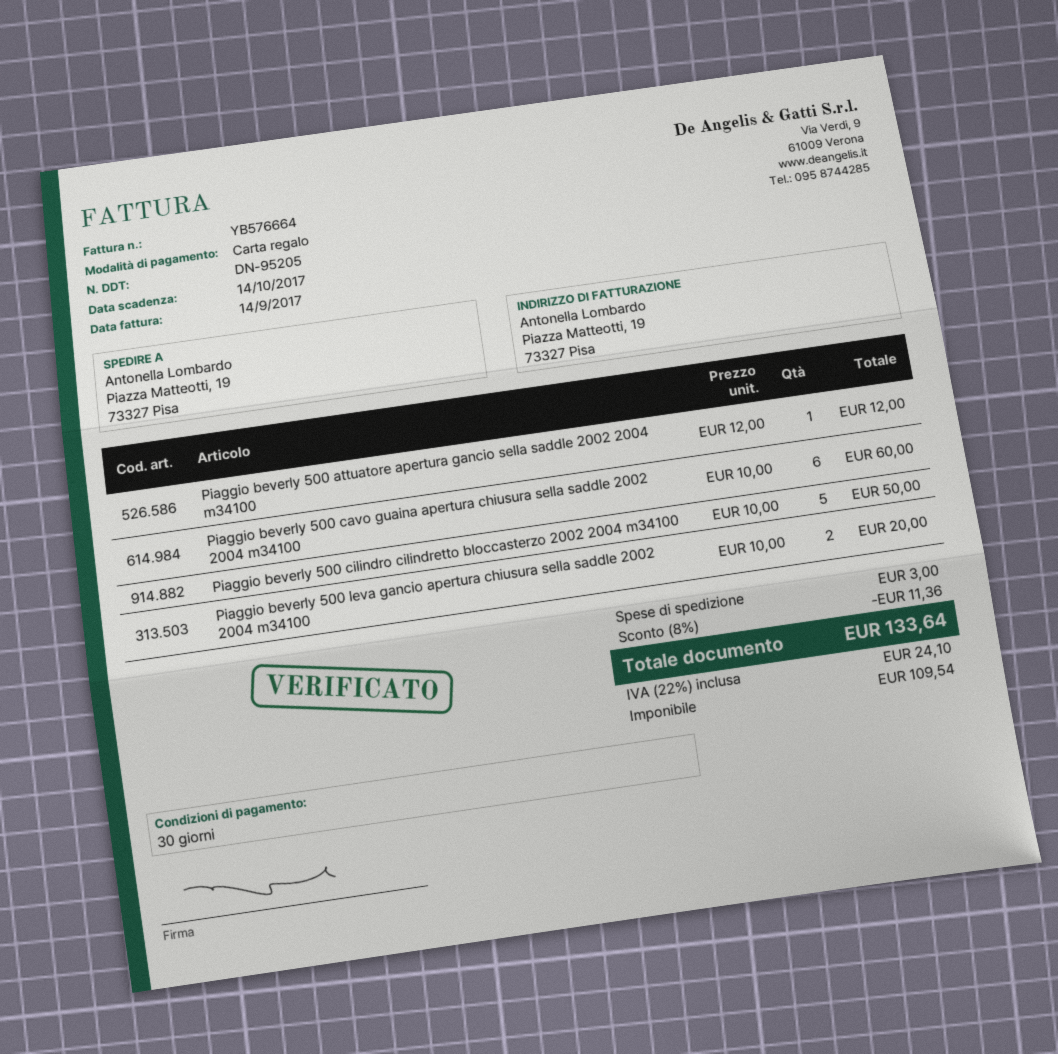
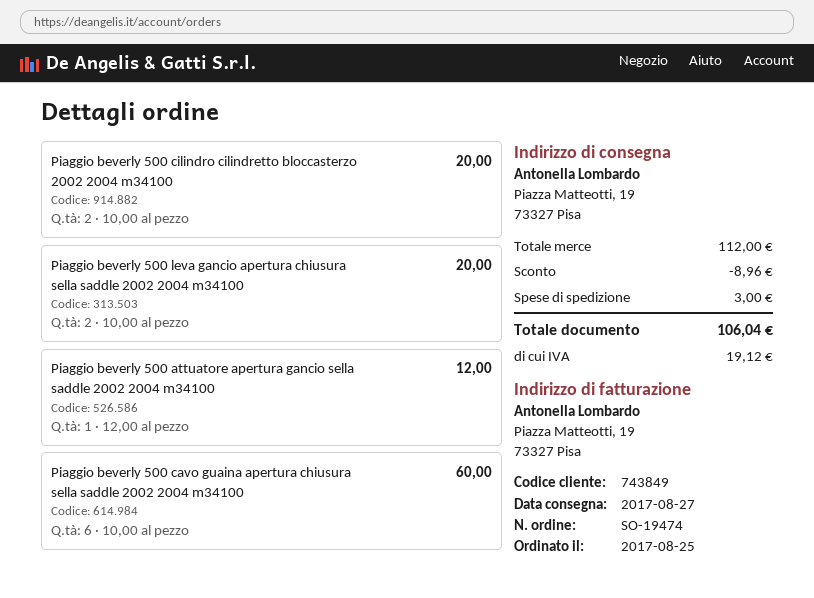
Piaggio beverly 500 cilindro cilindretto bloccasterzo 2002 2004 m34100: 5 x 10.00 = 50.00 -> 2 x 10.00 = 20.00
discount: 11.36 -> 8.96
tax: 24.10 -> 19.12
total: 133.64 -> 106.04

